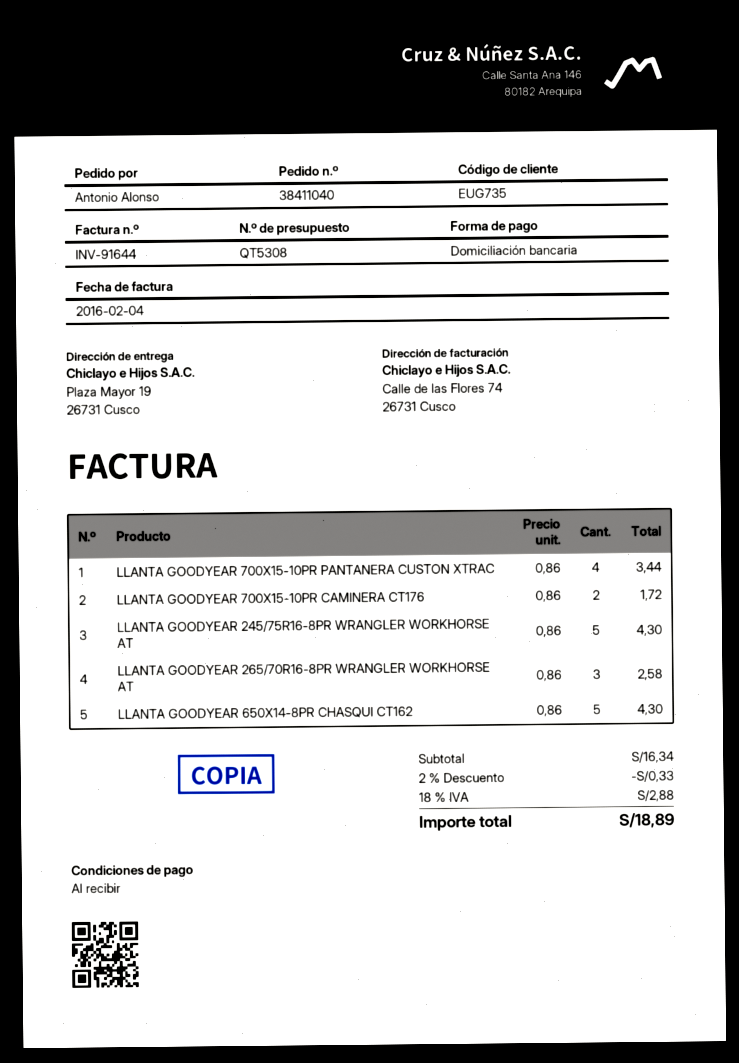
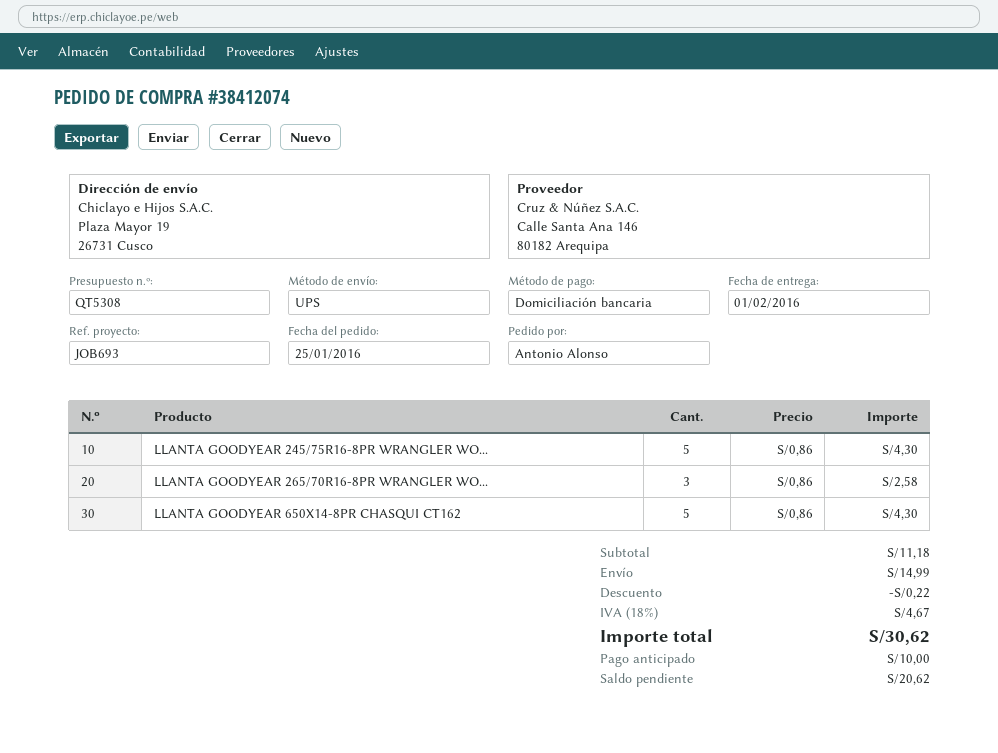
order number: 38411040 -> 38412074
LLANTA GOODYEAR 700X15-10PR PANTANERA CUSTON XTRAC: 4 x 0.86 = 3.44 -> none
LLANTA GOODYEAR 700X15-10PR CAMINERA CT176: 2 x 0.86 = 1.72 -> none
subtotal: 16.34 -> 11.18
discount: 0.33 -> 0.22
shipping: none -> 14.99
tax: 18% = 2.88 -> 18% = 4.67
total: 18.89 -> 30.62

